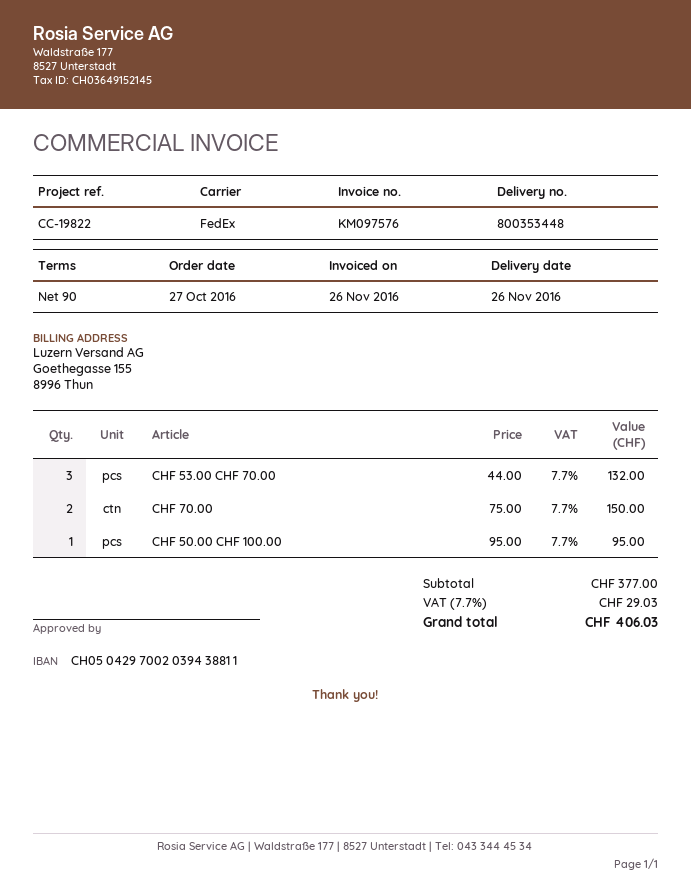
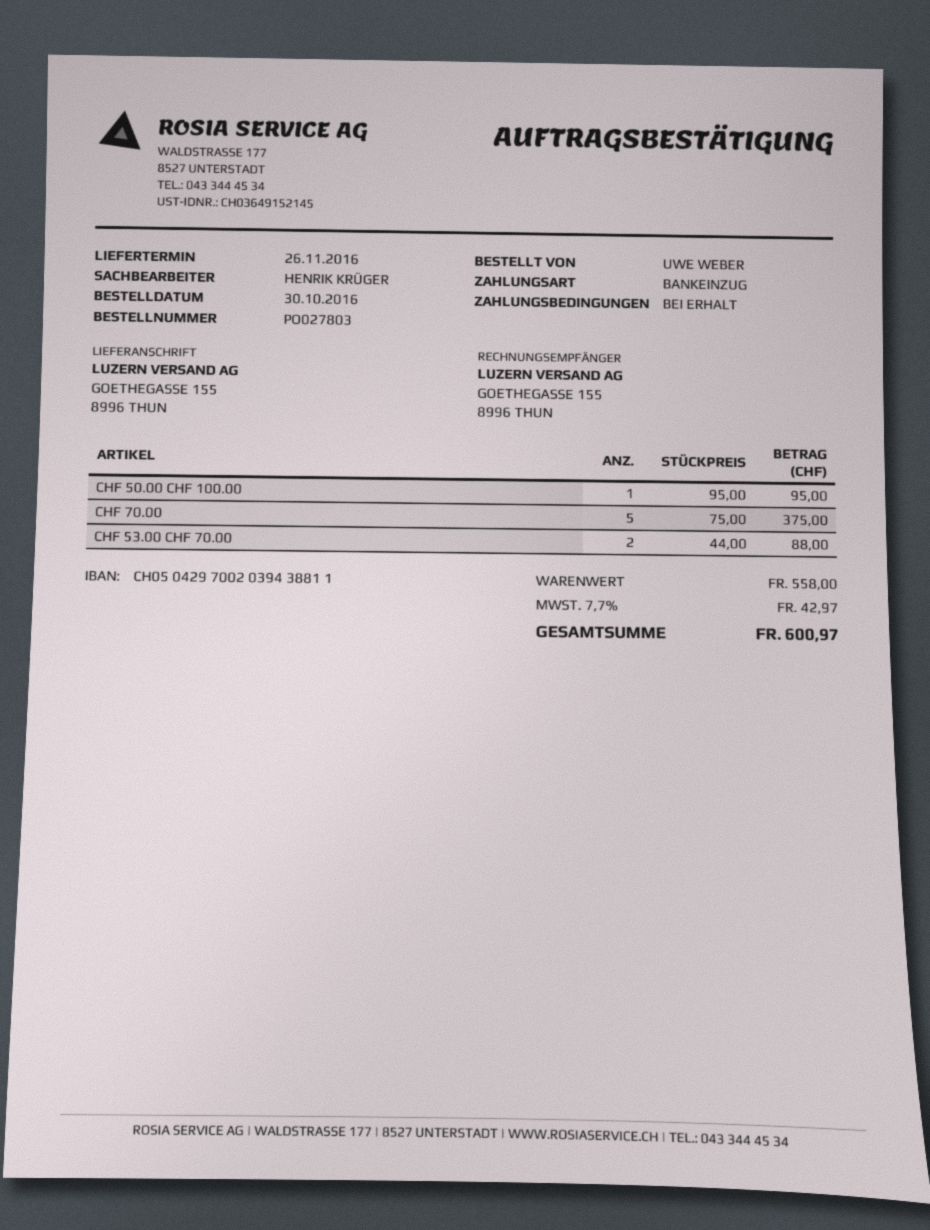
order date: 2016-10-27 -> 2016-10-30
payment terms: 90 days -> on receipt
CHF 53.00 CHF 70.00: 3 x 44.00 = 132.00 -> 2 x 44.00 = 88.00
CHF 70.00: 2 x 75.00 = 150.00 -> 5 x 75.00 = 375.00
subtotal: 377.00 -> 558.00
tax: 7.7% = 29.03 -> 7.7% = 42.97
total: 406.03 -> 600.97

